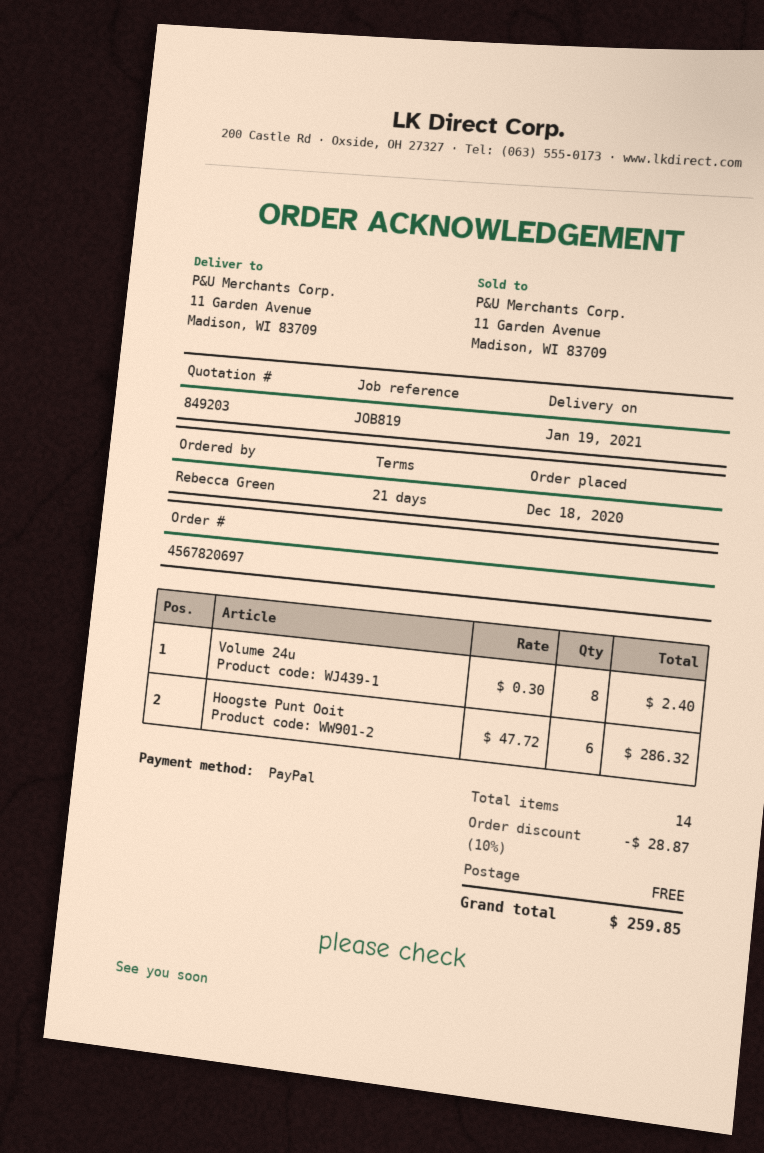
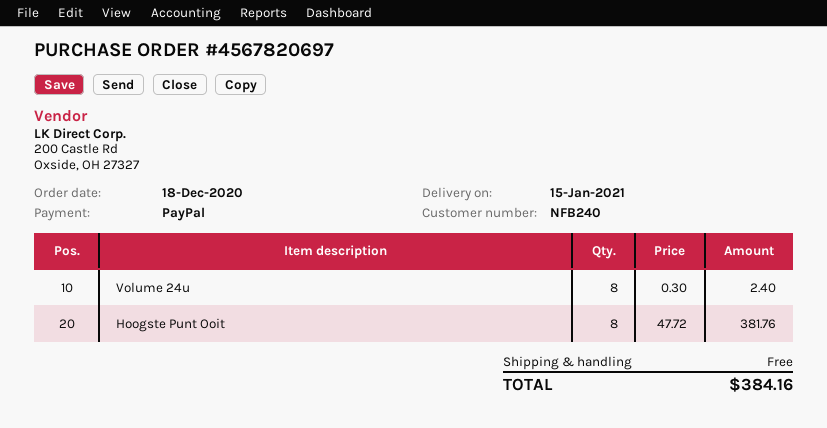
delivery date: 2021-01-19 -> 2021-01-15
Hoogste Punt Ooit: 6 x 47.72 = 286.32 -> 8 x 47.72 = 381.76
discount: 10% = 28.87 -> none
total: 259.85 -> 384.16

